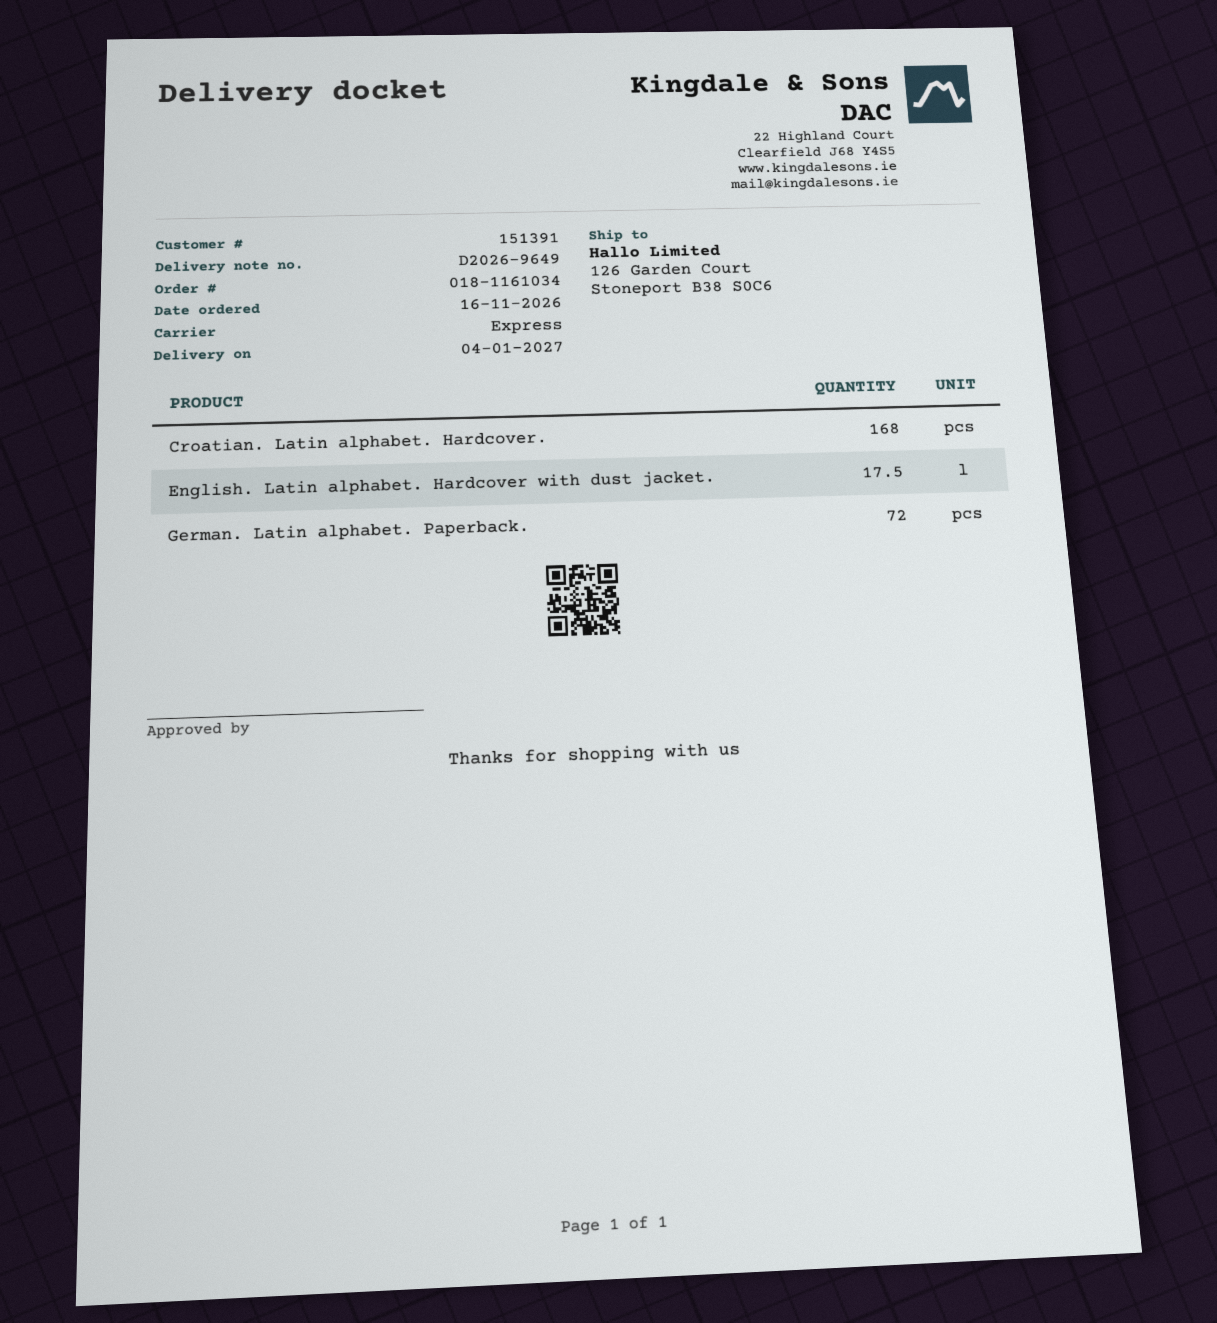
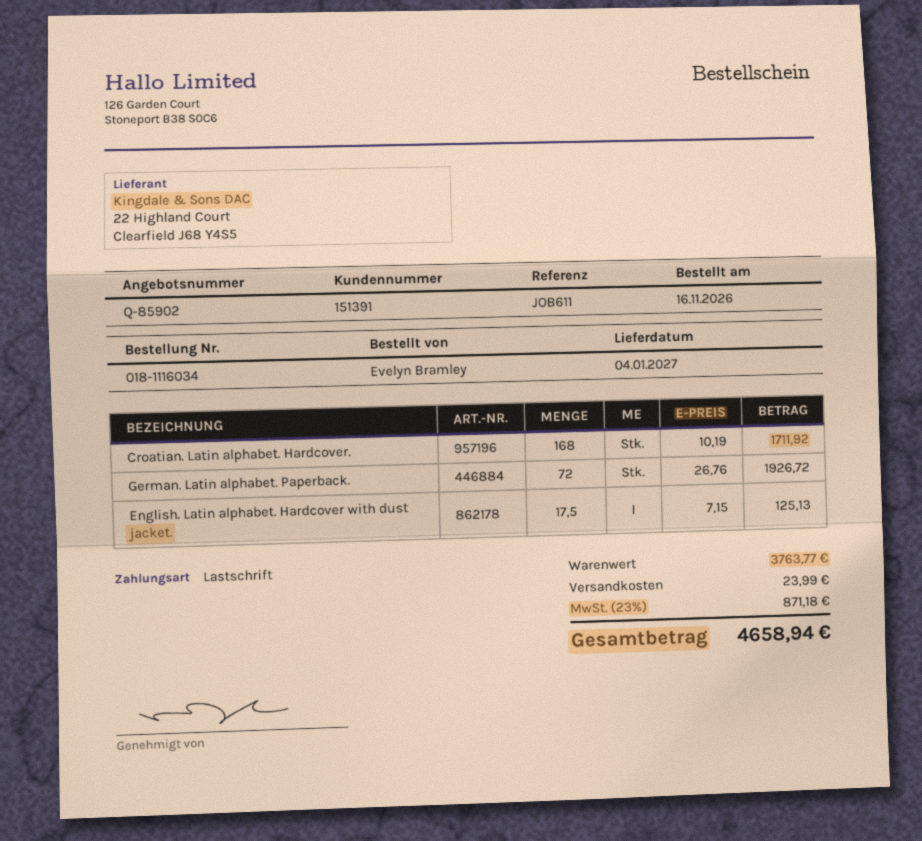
order number: 018-1161034 -> 018-1116034

